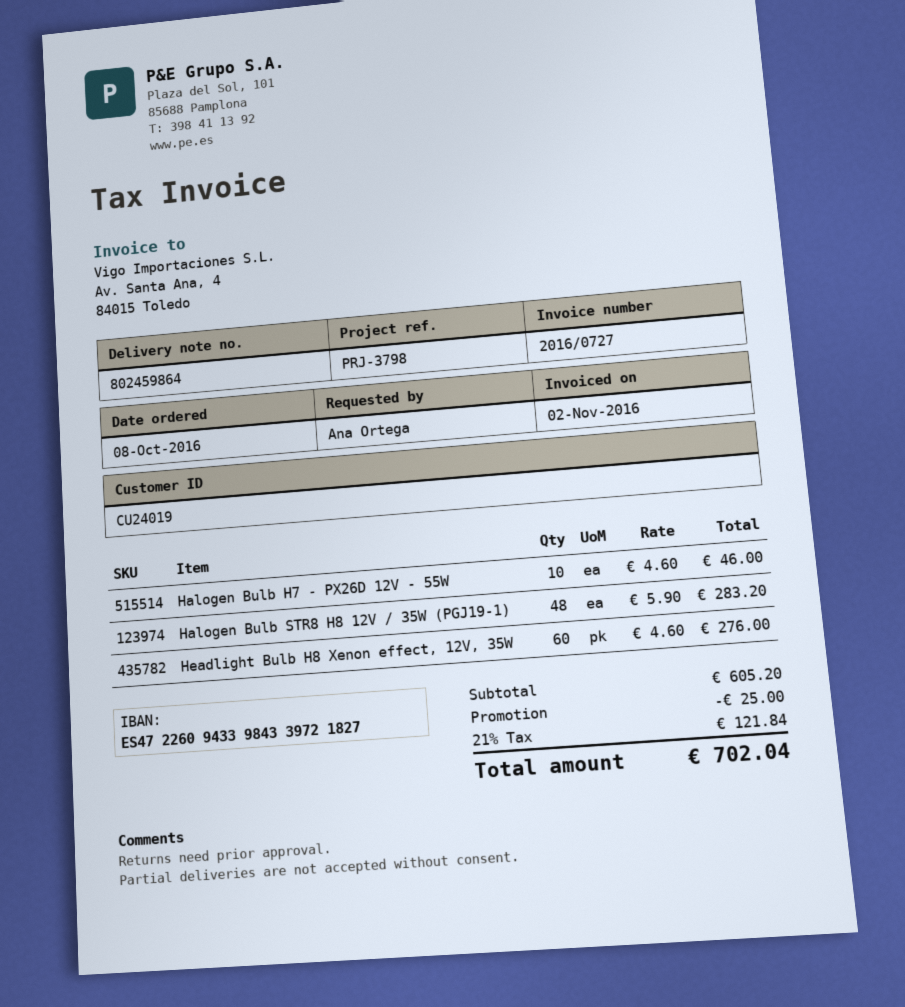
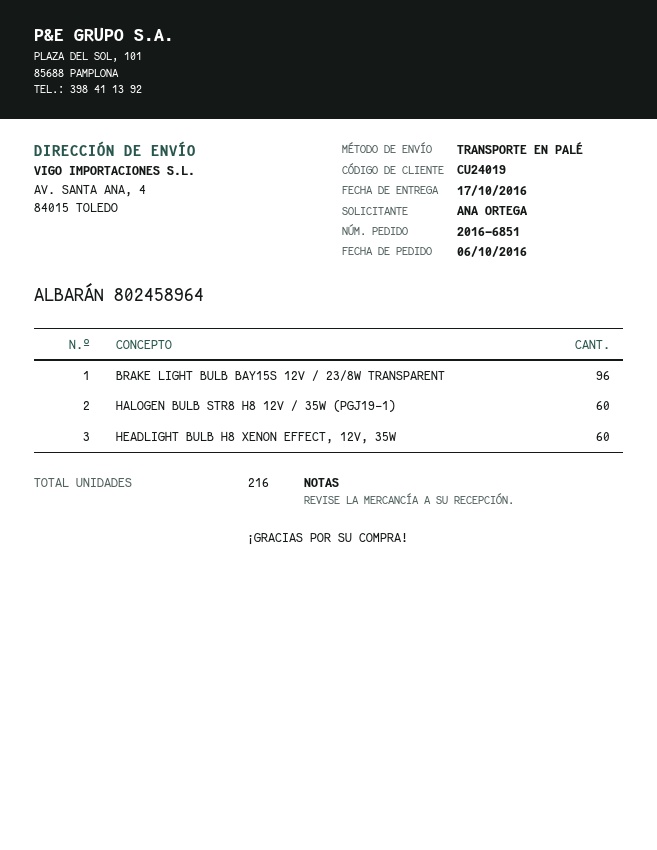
order date: 2016-10-08 -> 2016-10-06
delivery note number: 802459864 -> 802458964
Halogen Bulb H7 - PX26D 12V - 55W: 10 -> none
Halogen Bulb STR8 H8 12V / 35W (PGJ19-1): 48 -> 60
BRAKE LIGHT BULB BAY15S 12V / 23/8W TRANSPARENT: none -> 96

